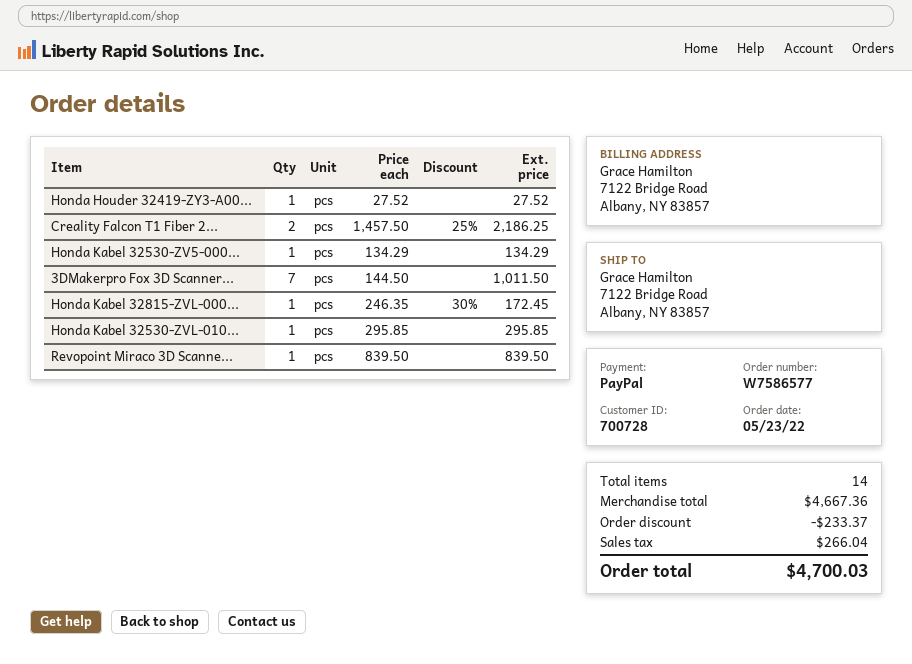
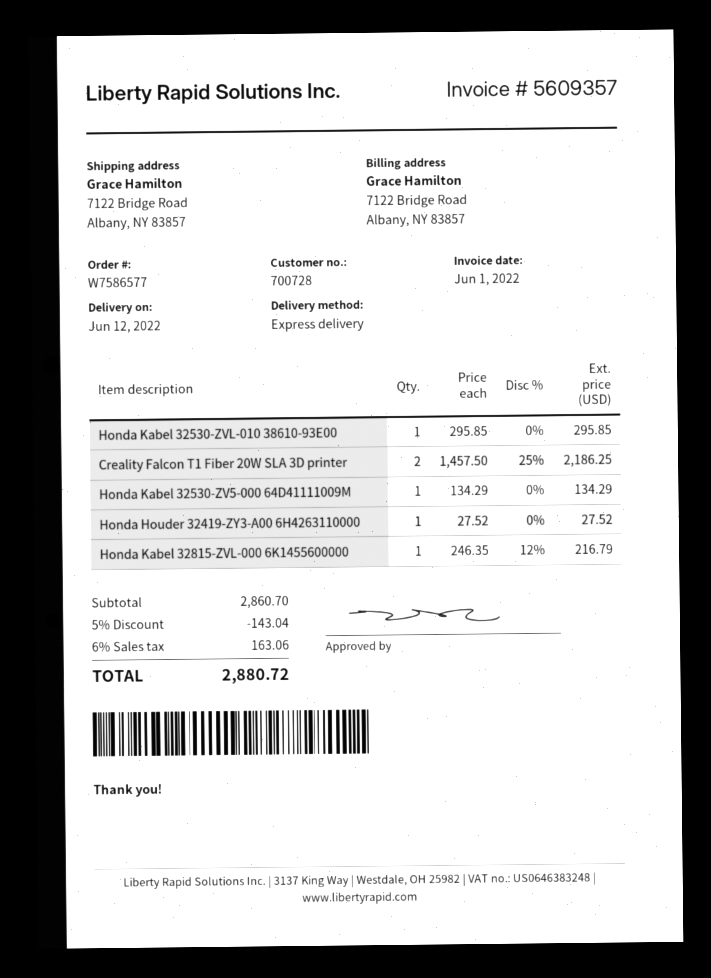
3DMakerpro Fox 3D Scanner...: 7 x 144.50 = 1011.50 -> none
Honda Kabel 32815-ZVL-000...: 1 x 246.35 - 30% = 172.45 -> 1 x 246.35 - 12% = 216.79
Revopoint Miraco 3D Scanne...: 1 x 839.50 = 839.50 -> none
subtotal: 4667.36 -> 2860.70
discount: 233.37 -> 143.04
tax: 266.04 -> 163.06
total: 4700.03 -> 2880.72

